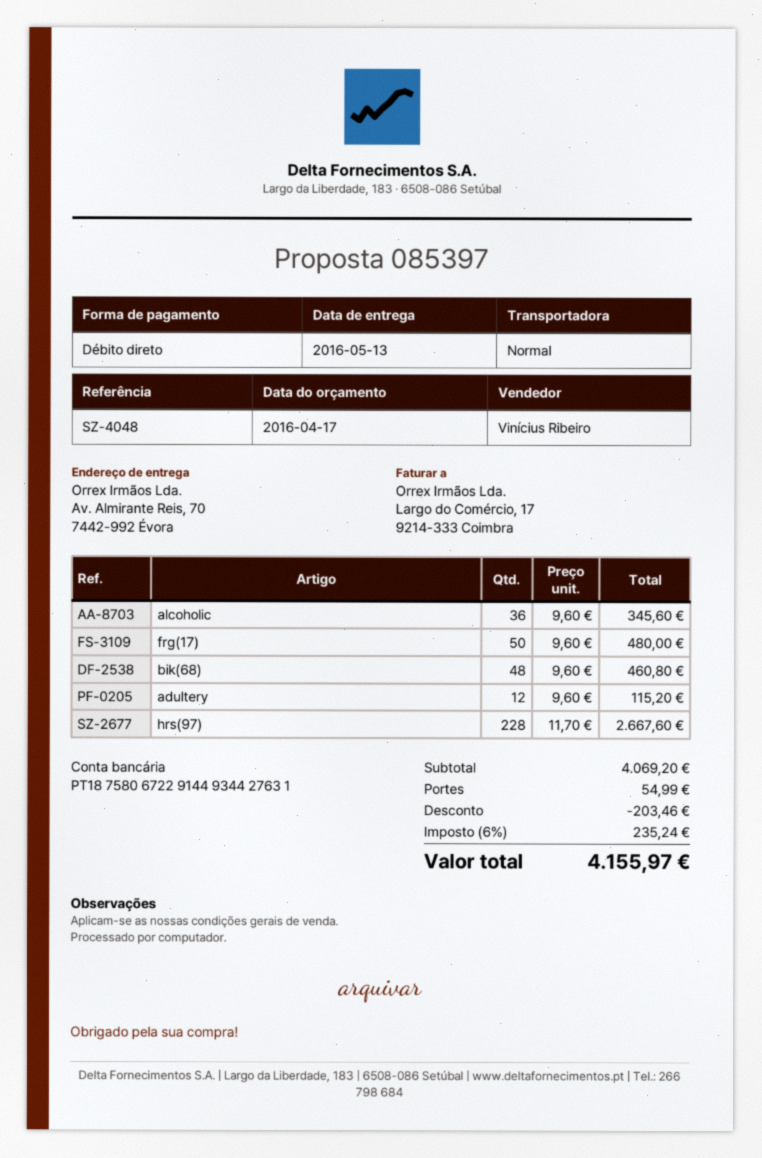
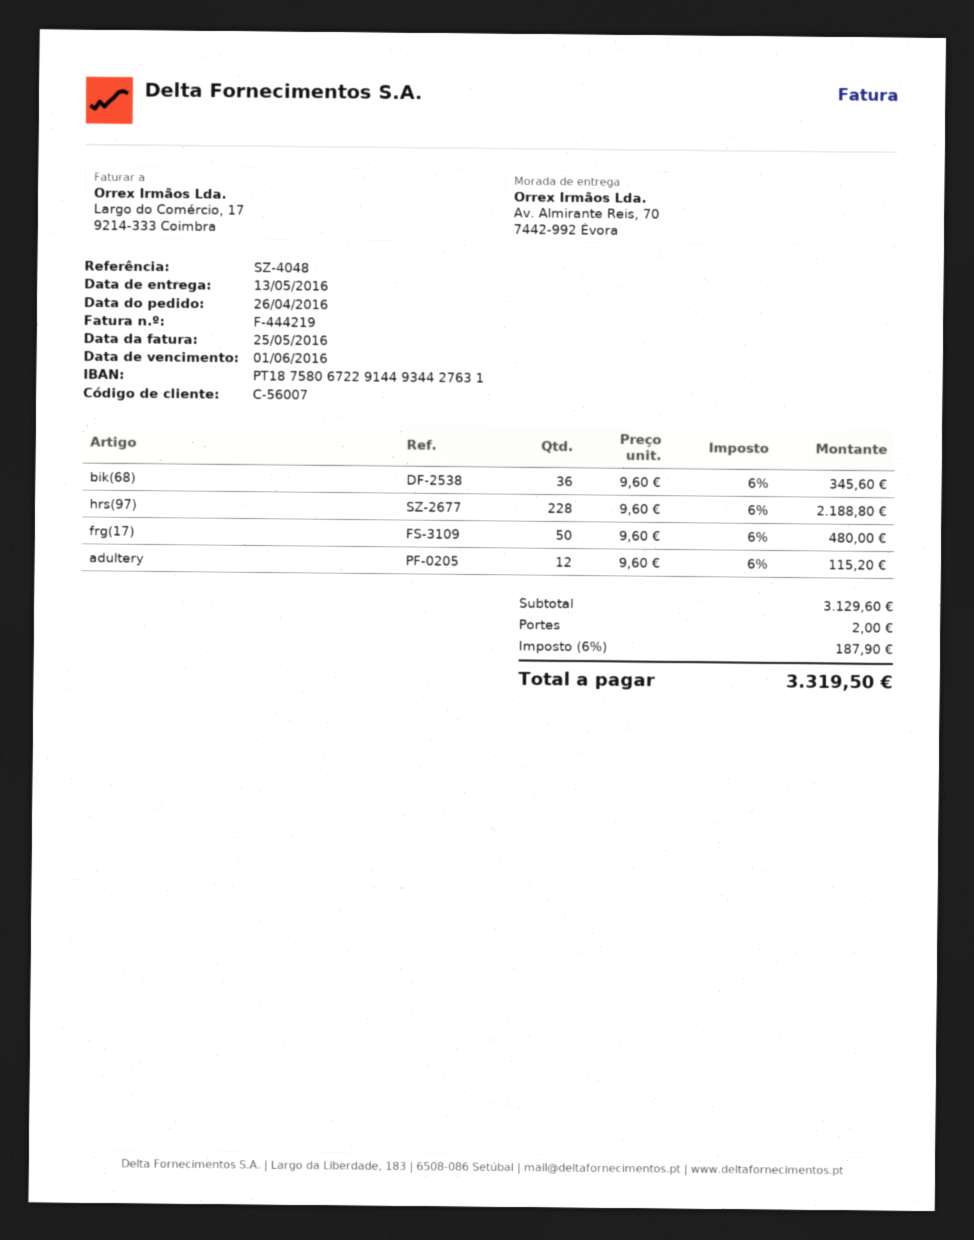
alcoholic: 36 x 9.60 = 345.60 -> none
bik(68): 48 x 9.60 = 460.80 -> 36 x 9.60 = 345.60
hrs(97): 228 x 11.70 = 2667.60 -> 228 x 9.60 = 2188.80
subtotal: 4069.20 -> 3129.60
discount: 203.46 -> none
shipping: 54.99 -> 2.00
tax: 6% = 235.24 -> 6% = 187.90
total: 4155.97 -> 3319.50

